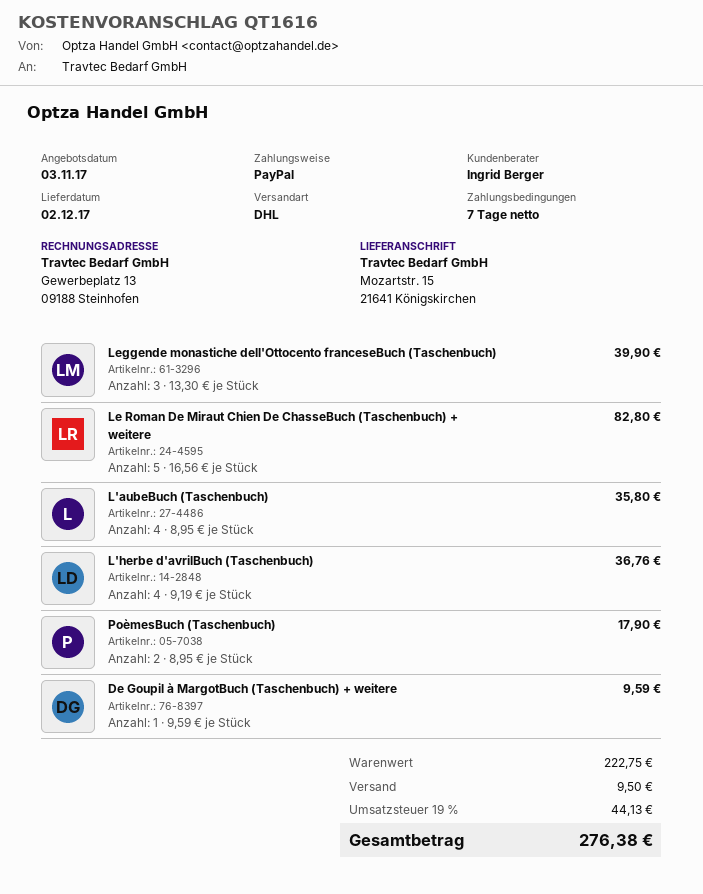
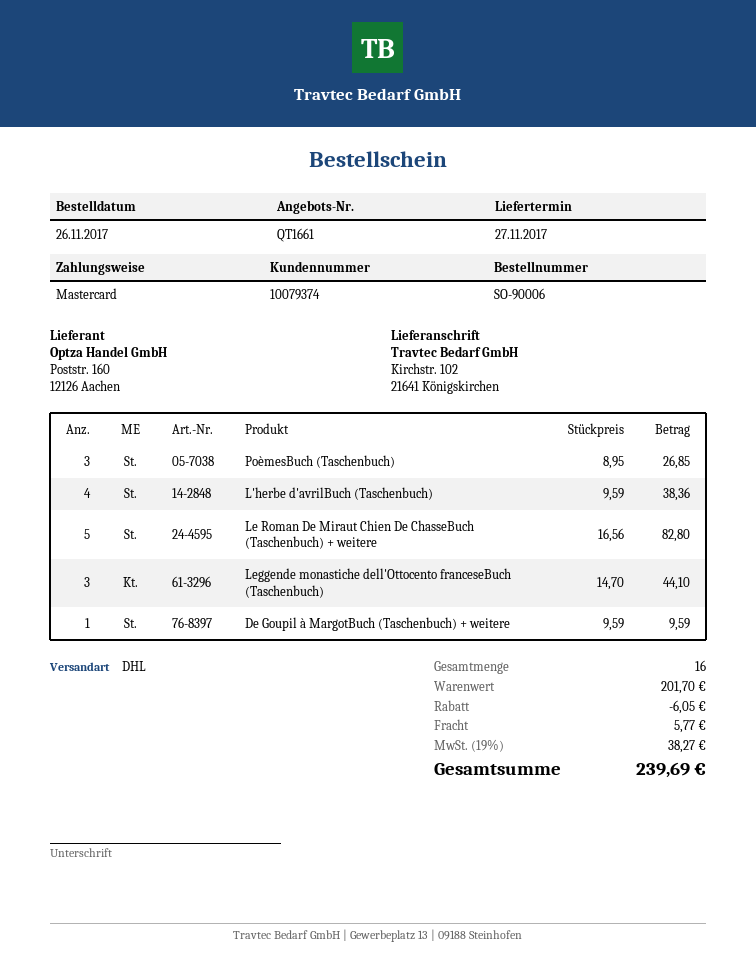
quote number: QT1616 -> QT1661
delivery date: 2017-12-02 -> 2017-11-27
payment method: PayPal -> Mastercard
ship to: Mozartstr. 15, 21641 Königskirchen -> Kirchstr. 102, 21641 Königskirchen
Leggende monastiche dell'Ottocento franceseBuch (Taschenbuch): 3 x 13.30 = 39.90 -> 3 x 14.70 = 44.10
L'aubeBuch (Taschenbuch): 4 x 8.95 = 35.80 -> none
L'herbe d'avrilBuch (Taschenbuch): 4 x 9.19 = 36.76 -> 4 x 9.59 = 38.36
PoèmesBuch (Taschenbuch): 2 x 8.95 = 17.90 -> 3 x 8.95 = 26.85
subtotal: 222.75 -> 201.70
discount: none -> 6.05
shipping: 9.50 -> 5.77
tax: 19% = 44.13 -> 19% = 38.27
total: 276.38 -> 239.69

